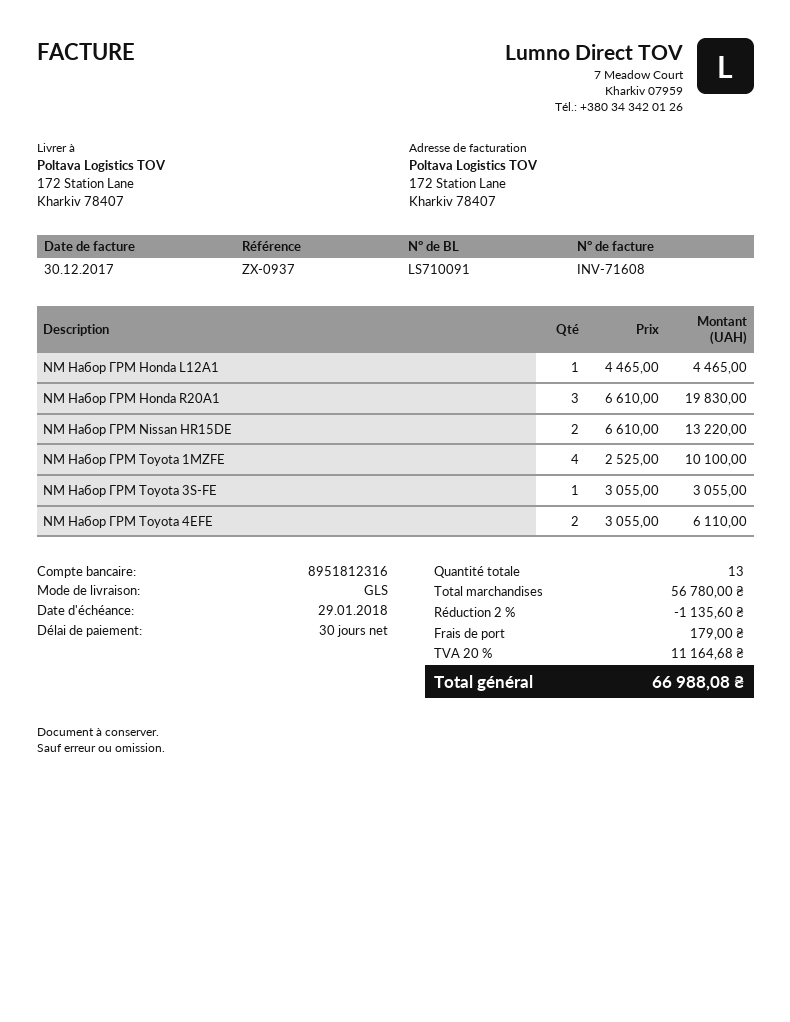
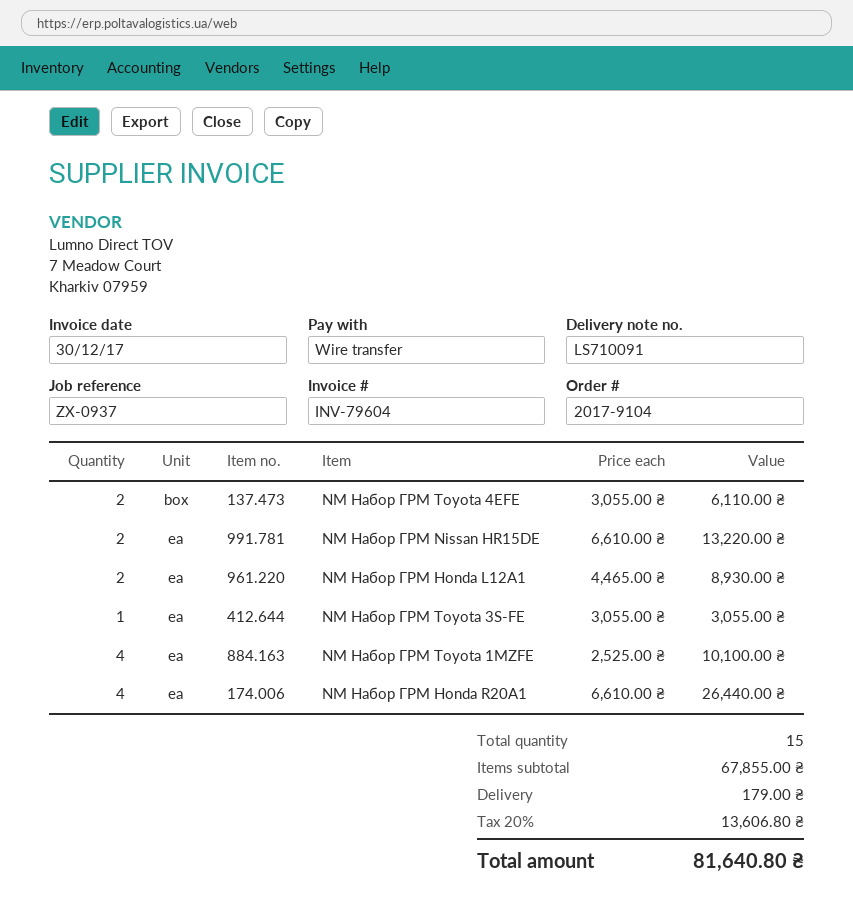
invoice number: INV-71608 -> INV-79604
NM Набор ГРМ Honda L12A1: 1 x 4465.00 = 4465.00 -> 2 x 4465.00 = 8930.00
NM Набор ГРМ Honda R20A1: 3 x 6610.00 = 19830.00 -> 4 x 6610.00 = 26440.00
total quantity: 13 -> 15
subtotal: 56780.00 -> 67855.00
discount: 2% = 1135.60 -> none
tax: 20% = 11164.68 -> 20% = 13606.80
total: 66988.08 -> 81640.80

